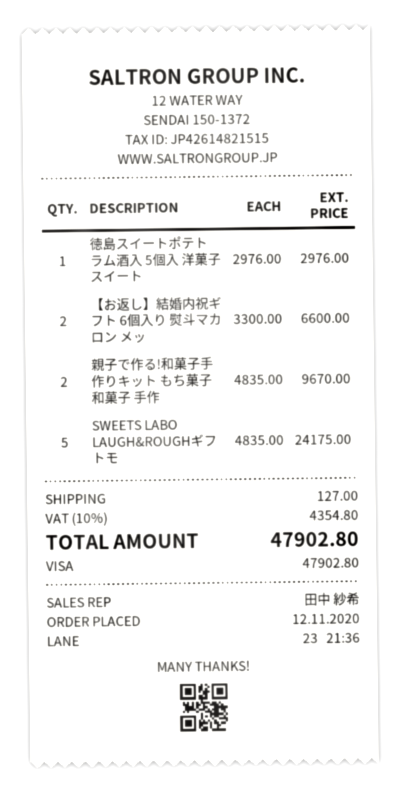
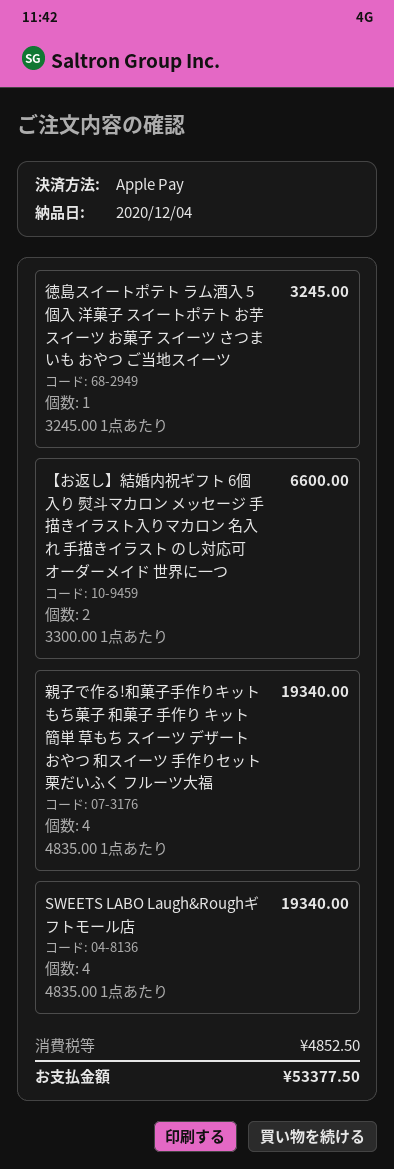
payment method: Visa -> Apple Pay
徳島スイートポテト ラム酒入 5個入 洋菓子 スイート: 1 x 2976.00 = 2976.00 -> 1 x 3245.00 = 3245.00
親子で作る!和菓子手作りキット もち菓子 和菓子 手作: 2 x 4835.00 = 9670.00 -> 4 x 4835.00 = 19340.00
SWEETS LABO LAUGH&ROUGHギフトモ: 5 x 4835.00 = 24175.00 -> 4 x 4835.00 = 19340.00
shipping: 127.00 -> none
tax: 4354.80 -> 4852.50
total: 47902.80 -> 53377.50

